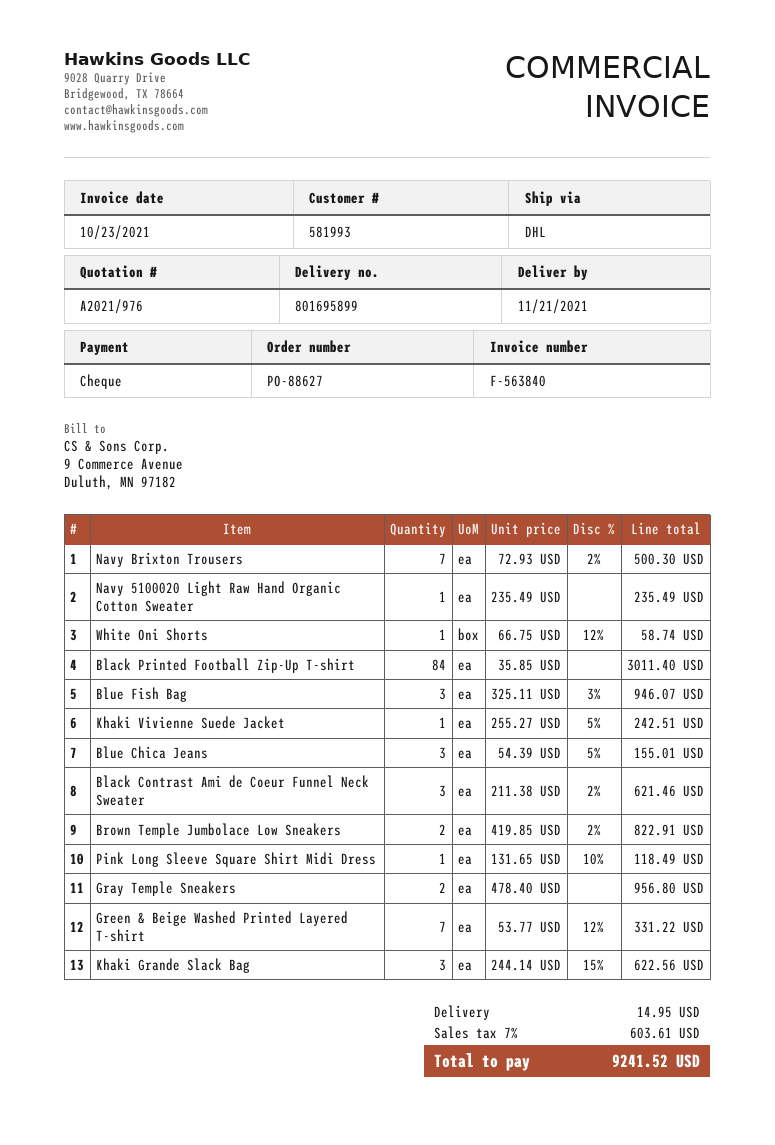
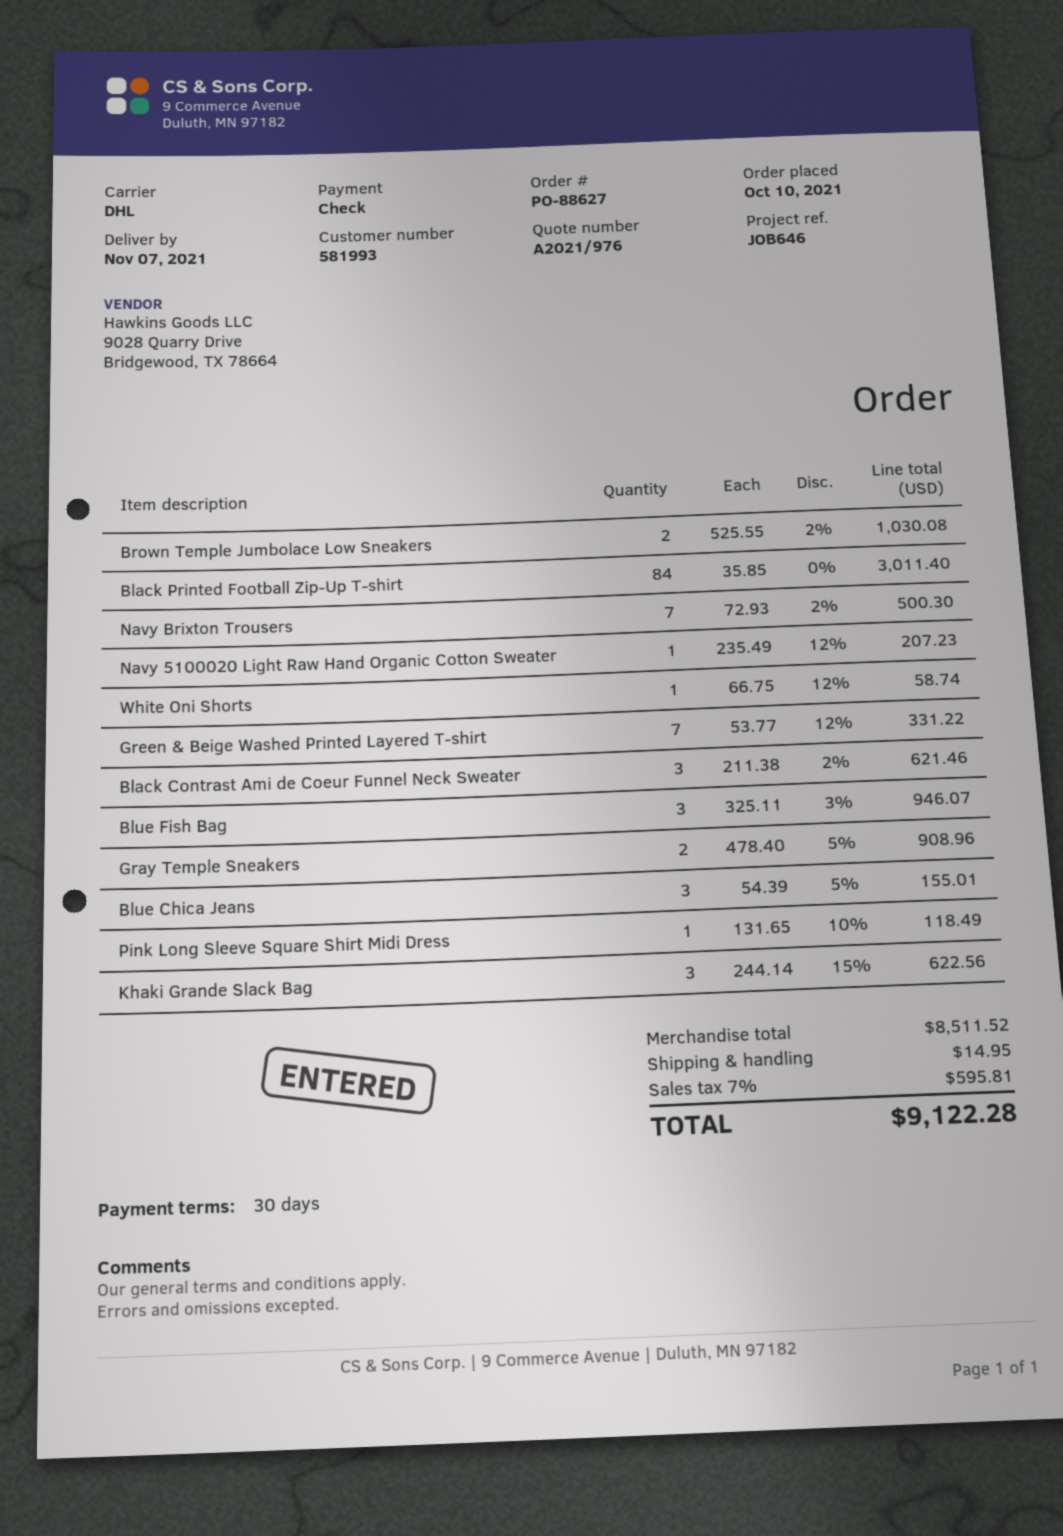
delivery date: 2021-11-21 -> 2021-11-07
Navy 5100020 Light Raw Hand Organic Cotton Sweater: 1 x 235.49 = 235.49 -> 1 x 235.49 - 12% = 207.23
Khaki Vivienne Suede Jacket: 1 x 255.27 - 5% = 242.51 -> none
Brown Temple Jumbolace Low Sneakers: 2 x 419.85 - 2% = 822.91 -> 2 x 525.55 - 2% = 1030.08
Gray Temple Sneakers: 2 x 478.40 = 956.80 -> 2 x 478.40 - 5% = 908.96
tax: 7% = 603.61 -> 7% = 595.81
total: 9241.52 -> 9122.28

